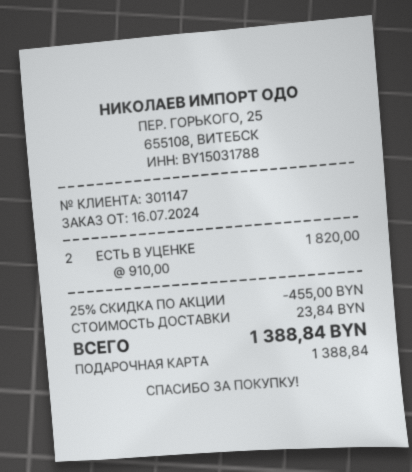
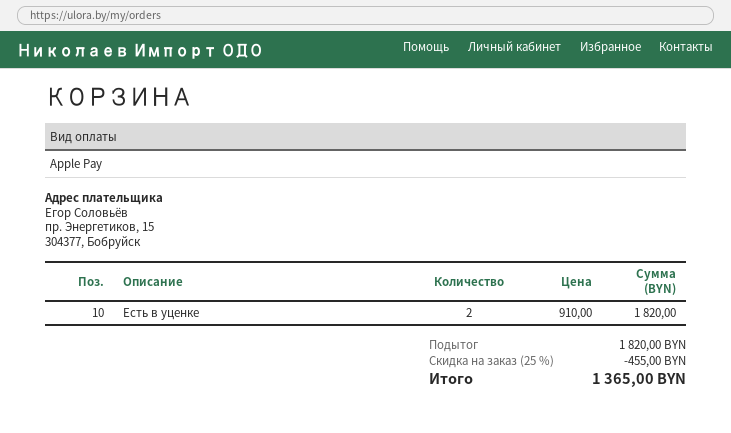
payment method: gift card -> Apple Pay
shipping: 23.84 -> none
total: 1388.84 -> 1365.00

